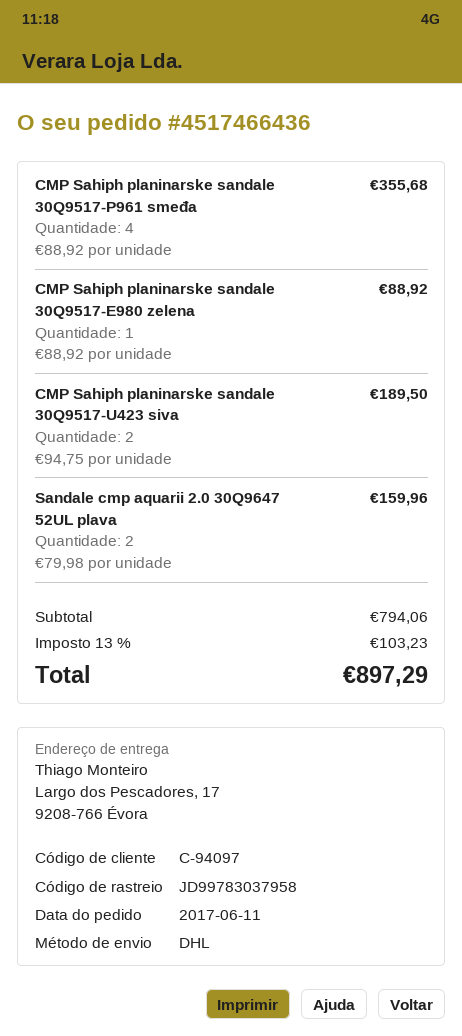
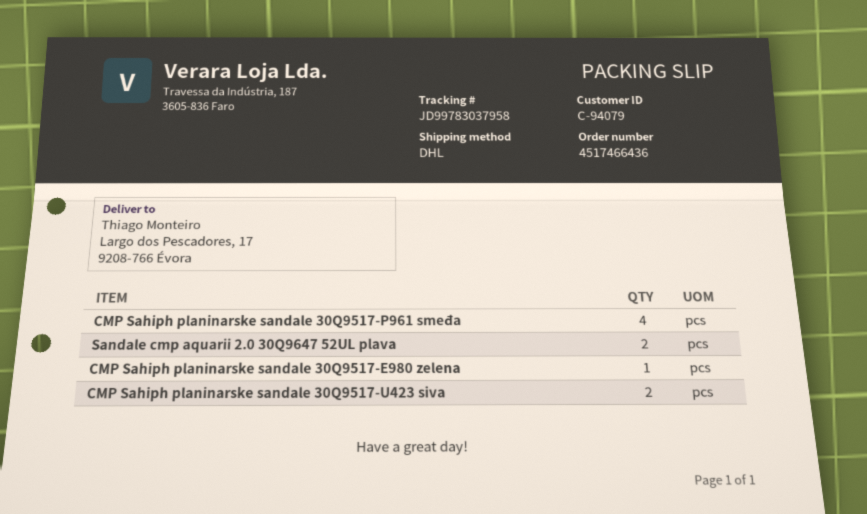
customer number: C-94097 -> C-94079

